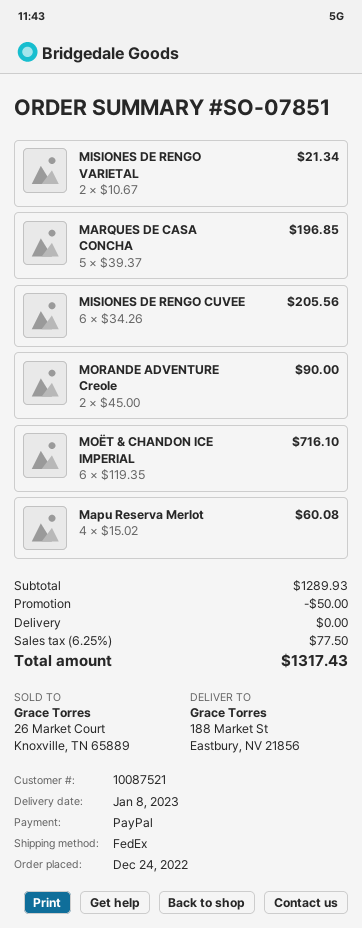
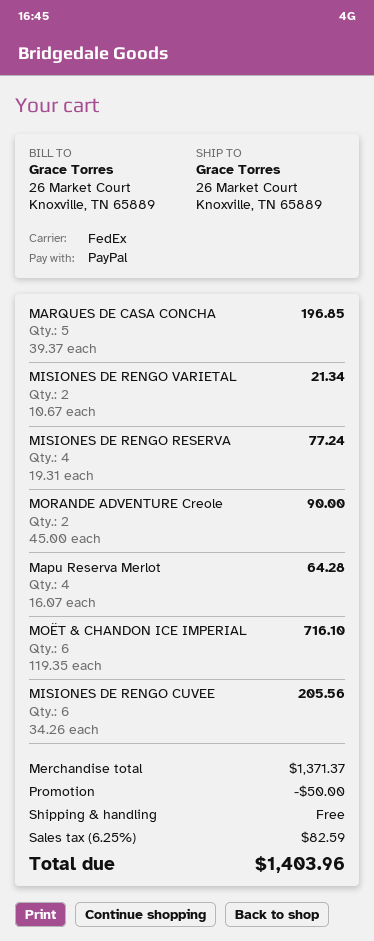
ship to: 188 Market St, Eastbury, NV 21856 -> 26 Market Court, Knoxville, TN 65889
Mapu Reserva Merlot: 4 x 15.02 = 60.08 -> 4 x 16.07 = 64.28
MISIONES DE RENGO RESERVA: none -> 4 x 19.31 = 77.24
subtotal: 1289.93 -> 1371.37
tax: 6.25% = 77.50 -> 6.25% = 82.59
total: 1317.43 -> 1403.96

